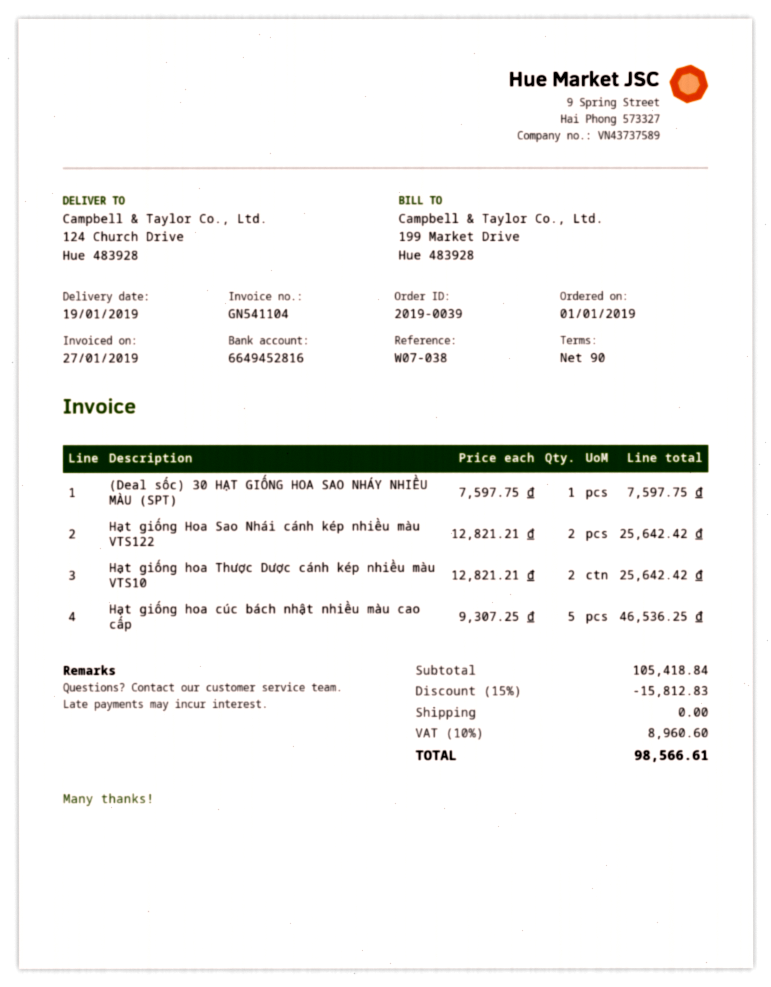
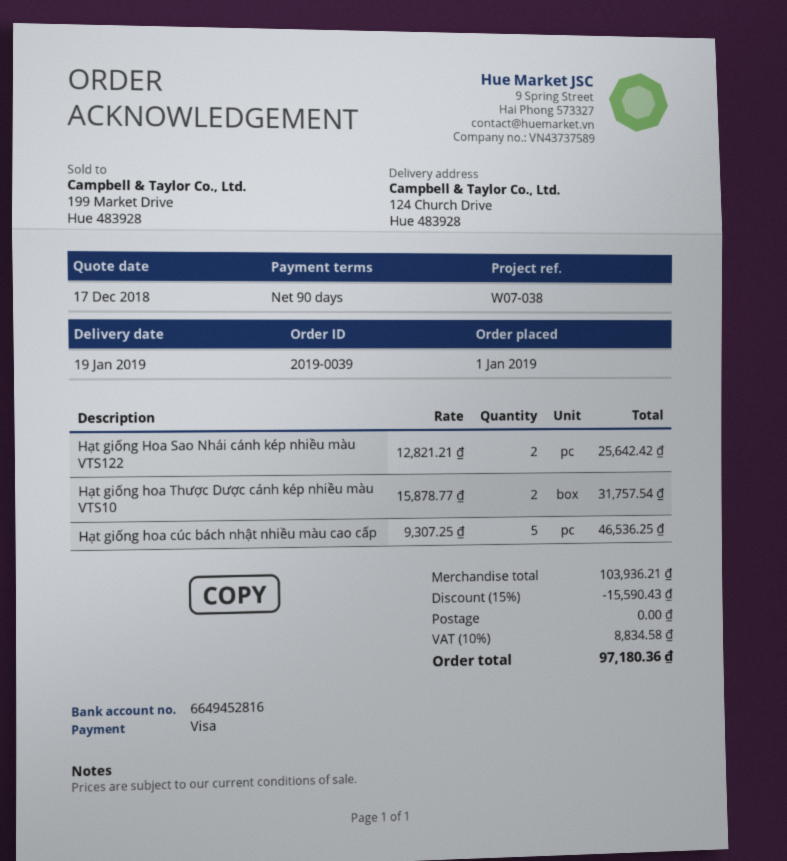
(Deal sốc) 30 HẠT GIỐNG HOA SAO NHÁY NHIỀU MÀU (SPT): 1 x 7597.75 = 7597.75 -> none
Hạt giống hoa Thược Dược cánh kép nhiều màu VTS10: 2 x 12821.21 = 25642.42 -> 2 x 15878.77 = 31757.54
subtotal: 105418.84 -> 103936.21
discount: 15% = 15812.83 -> 15% = 15590.43
tax: 10% = 8960.60 -> 10% = 8834.58
total: 98566.61 -> 97180.36

